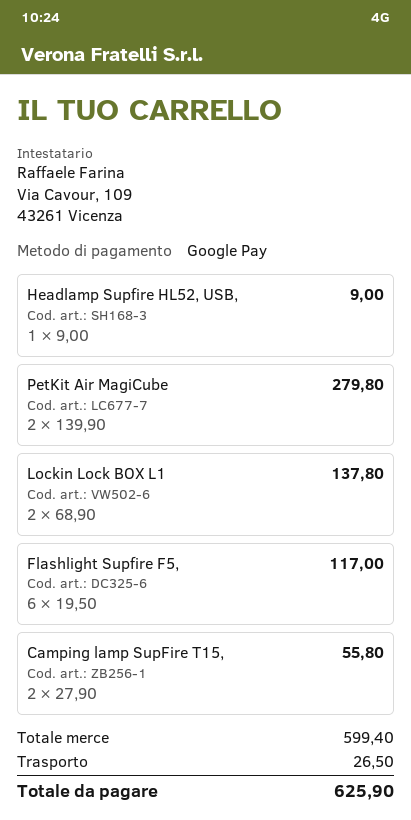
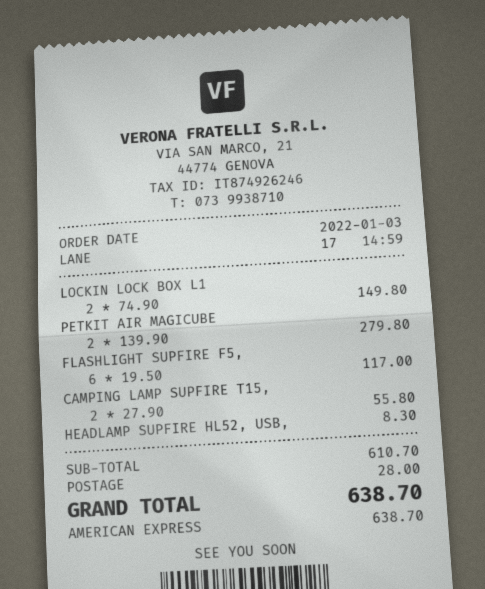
payment method: Google Pay -> American Express
Headlamp Supfire HL52, USB,: 1 x 9.00 = 9.00 -> 1 x 8.30 = 8.30
Lockin Lock BOX L1: 2 x 68.90 = 137.80 -> 2 x 74.90 = 149.80
subtotal: 599.40 -> 610.70
shipping: 26.50 -> 28.00
total: 625.90 -> 638.70

